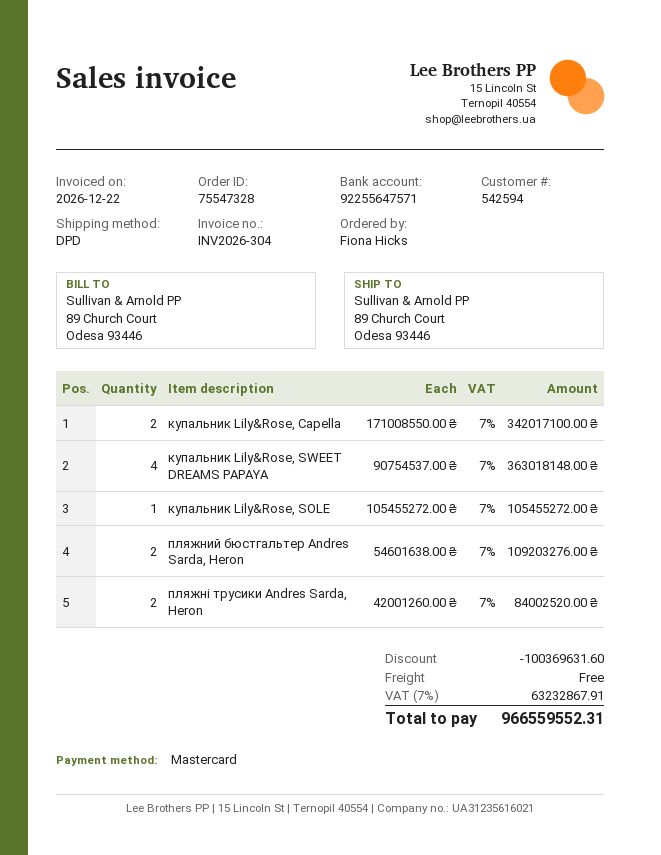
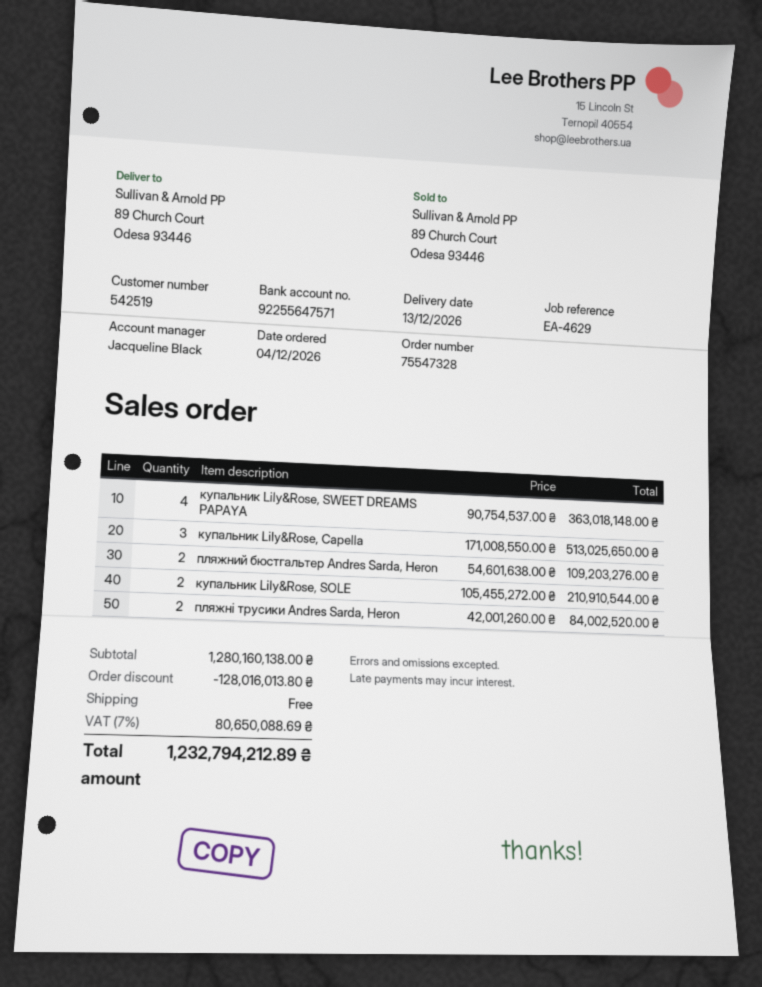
customer number: 542594 -> 542519
купальник Lily&Rose, Capella: 2 x 171008550.00 = 342017100.00 -> 3 x 171008550.00 = 513025650.00
купальник Lily&Rose, SOLE: 1 x 105455272.00 = 105455272.00 -> 2 x 105455272.00 = 210910544.00
discount: 100369631.60 -> 128016013.80
tax: 7% = 63232867.91 -> 7% = 80650088.69
total: 966559552.31 -> 1232794212.89

